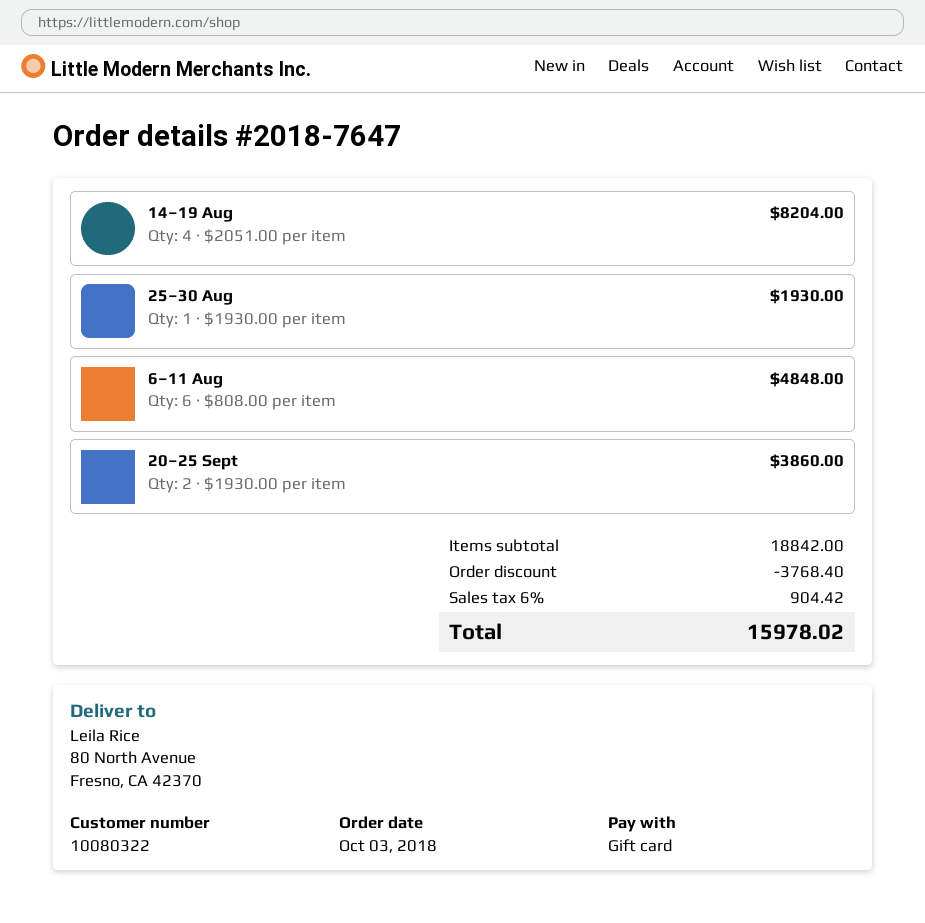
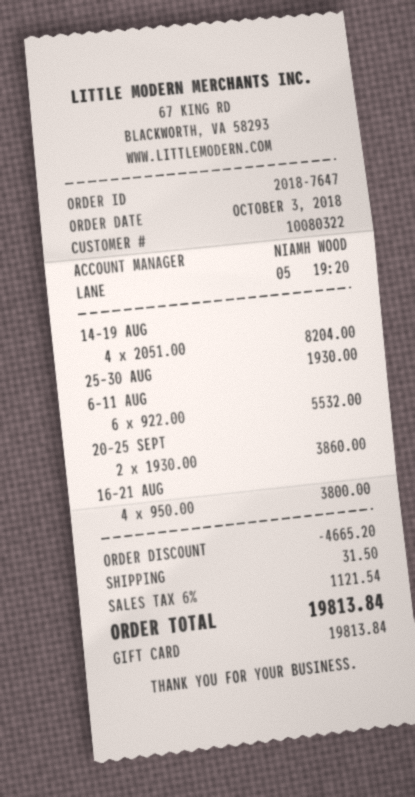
6–11 Aug: 6 x 808.00 = 4848.00 -> 6 x 922.00 = 5532.00
16–21 AUG: none -> 4 x 950.00 = 3800.00
discount: 3768.40 -> 4665.20
shipping: none -> 31.50
tax: 6% = 904.42 -> 6% = 1121.54
total: 15978.02 -> 19813.84

